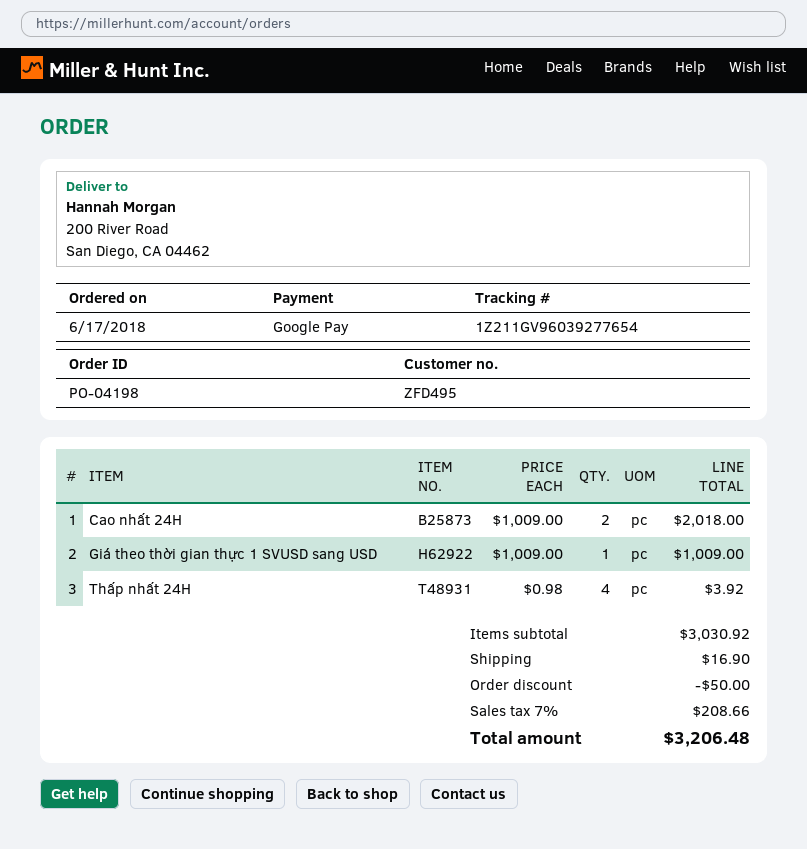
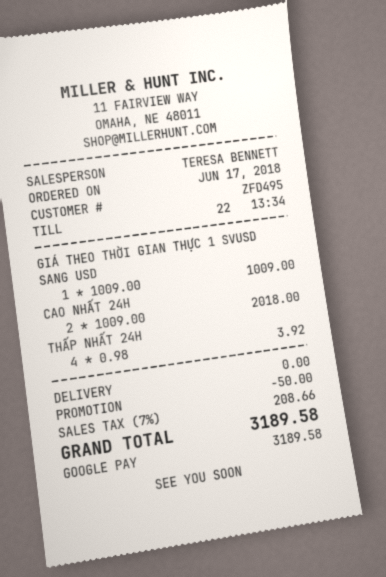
shipping: 16.90 -> 0.00
total: 3206.48 -> 3189.58

